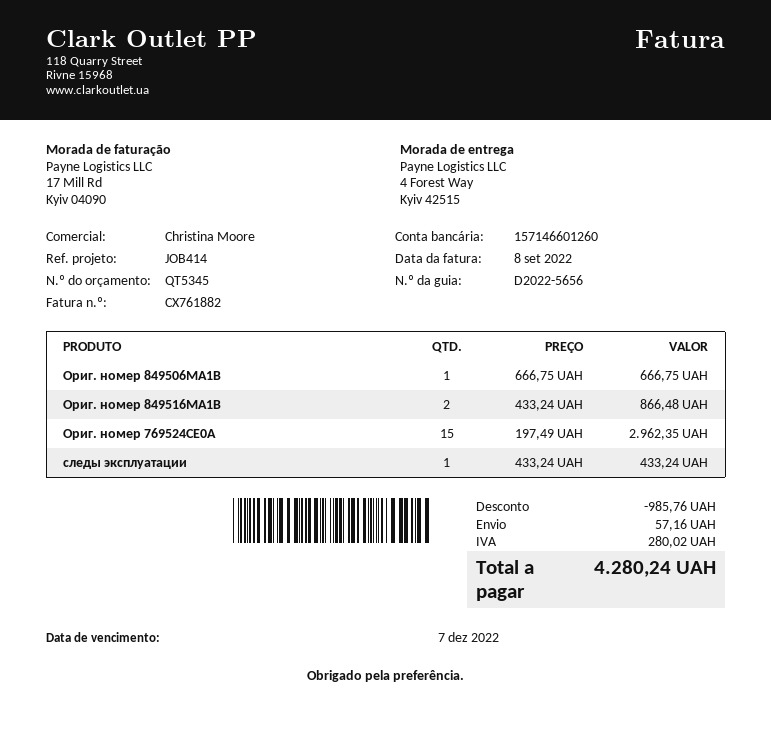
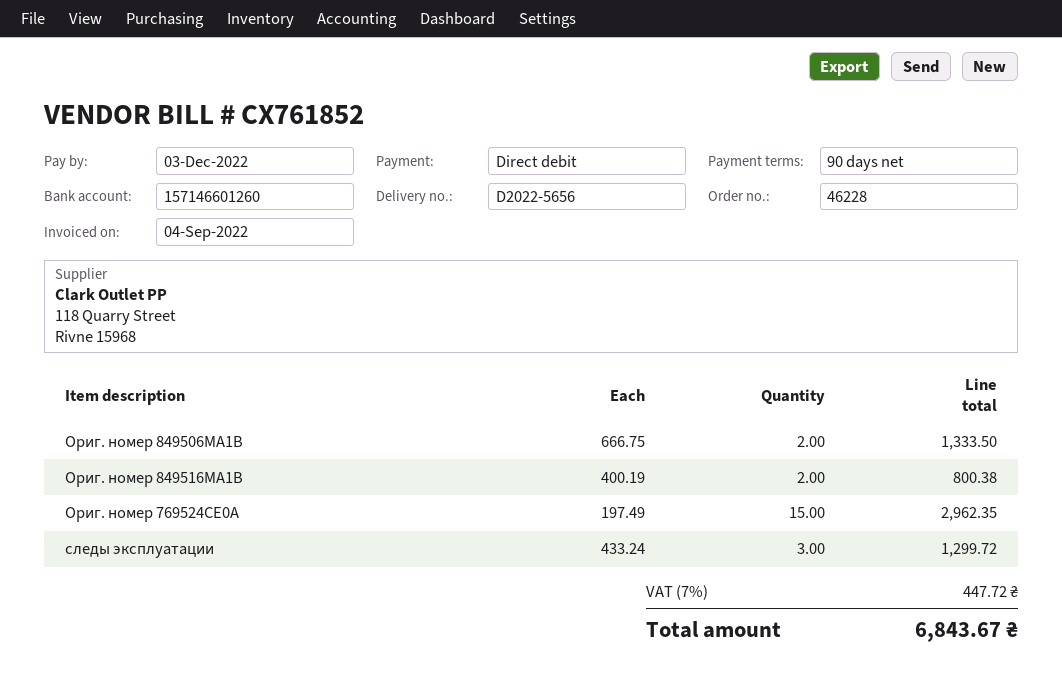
invoice number: CX761882 -> CX761852
invoice date: 2022-09-08 -> 2022-09-04
due date: 2022-12-07 -> 2022-12-03
Ориг. номер 849506MA1B: 1 x 666.75 = 666.75 -> 2 x 666.75 = 1333.50
Ориг. номер 849516MA1B: 2 x 433.24 = 866.48 -> 2 x 400.19 = 800.38
следы эксплуатации: 1 x 433.24 = 433.24 -> 3 x 433.24 = 1299.72
discount: 985.76 -> none
shipping: 57.16 -> none
tax: 280.02 -> 447.72
total: 4280.24 -> 6843.67

